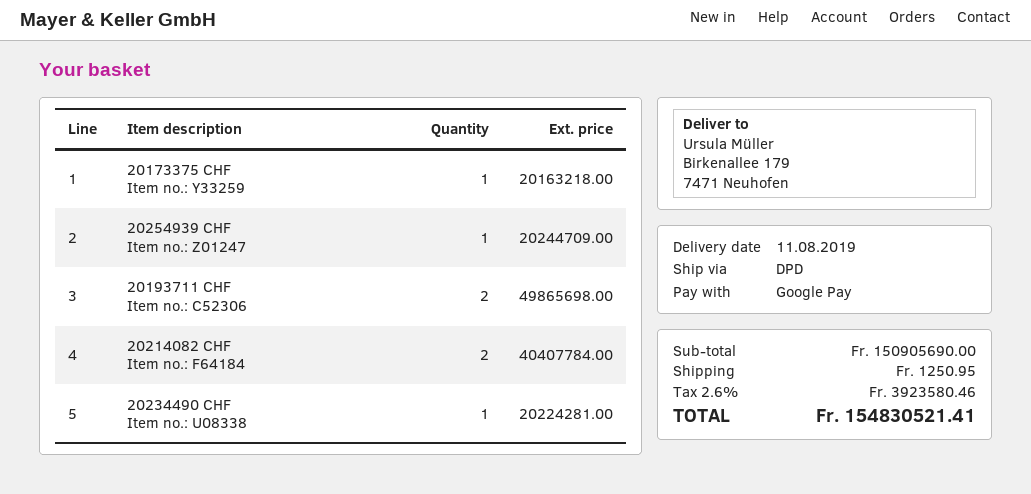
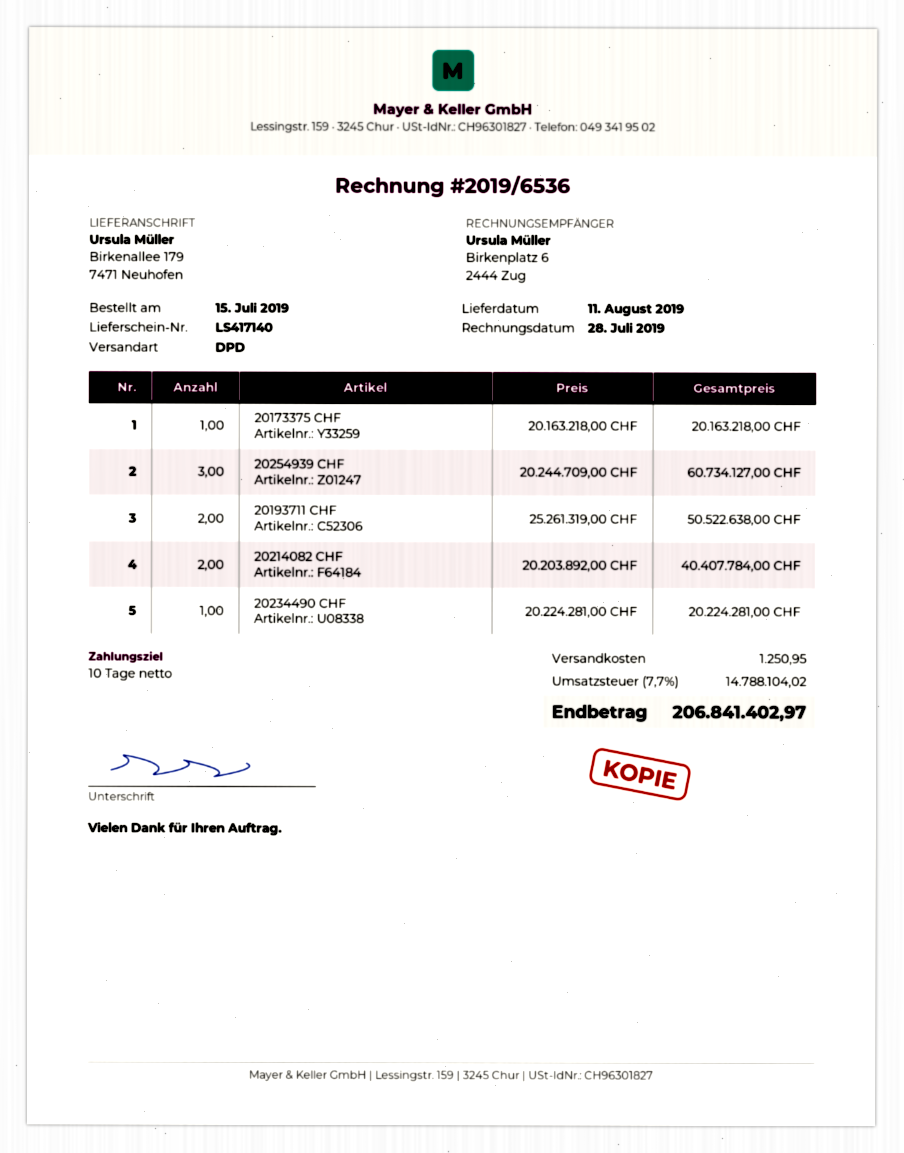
20254939 CHF: 1 for 20244709.00 -> 3 for 60734127.00
20193711 CHF: 2 for 49865698.00 -> 2 for 50522638.00
tax: 2.6% = 3923580.46 -> 7.7% = 14788104.02
total: 154830521.41 -> 206841402.97

